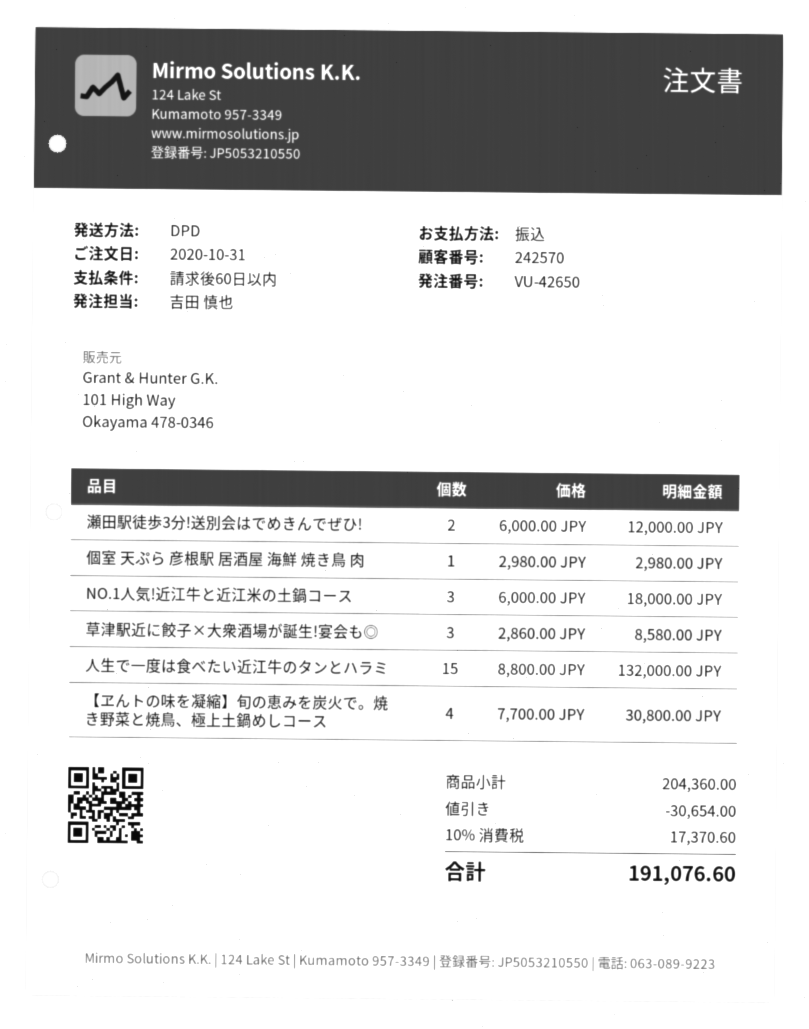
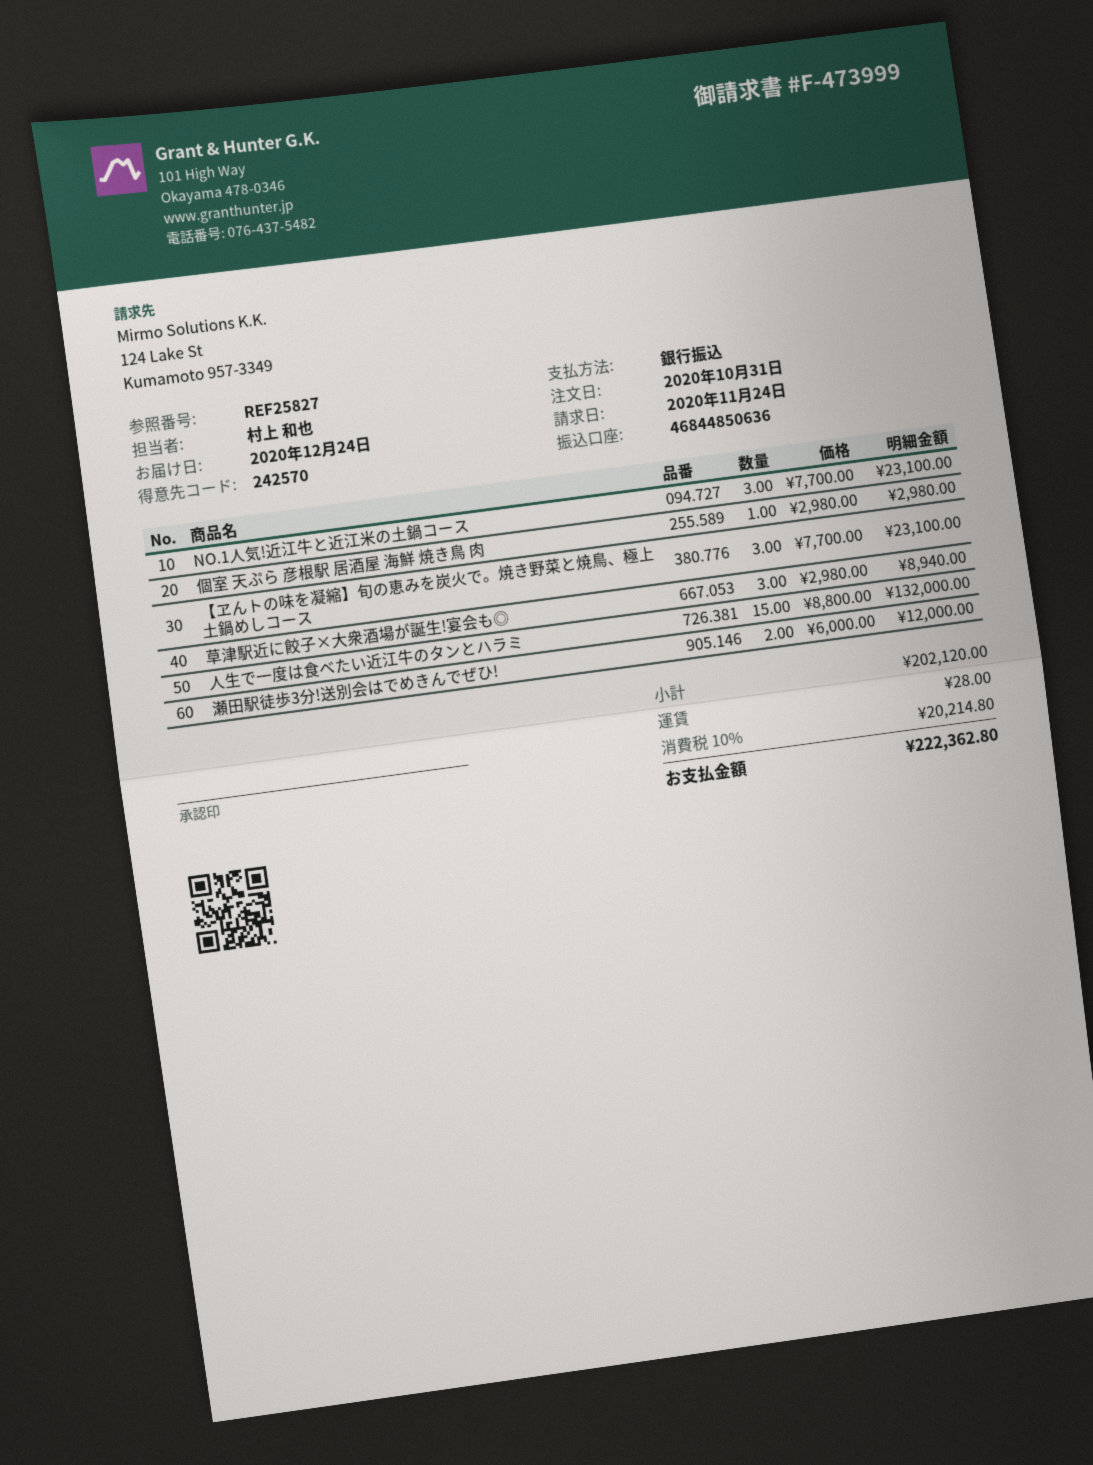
NO.1人気!近江牛と近江米の土鍋コース: 3 x 6000.00 = 18000.00 -> 3 x 7700.00 = 23100.00
草津駅近に餃子×大衆酒場が誕生!宴会も◎: 3 x 2860.00 = 8580.00 -> 3 x 2980.00 = 8940.00
【ヱんトの味を凝縮】旬の恵みを炭火で。焼き野菜と焼鳥、極上土鍋めしコース: 4 x 7700.00 = 30800.00 -> 3 x 7700.00 = 23100.00
subtotal: 204360.00 -> 202120.00
discount: 30654.00 -> none
shipping: none -> 28.00
tax: 10% = 17370.60 -> 10% = 20214.80
total: 191076.60 -> 222362.80

